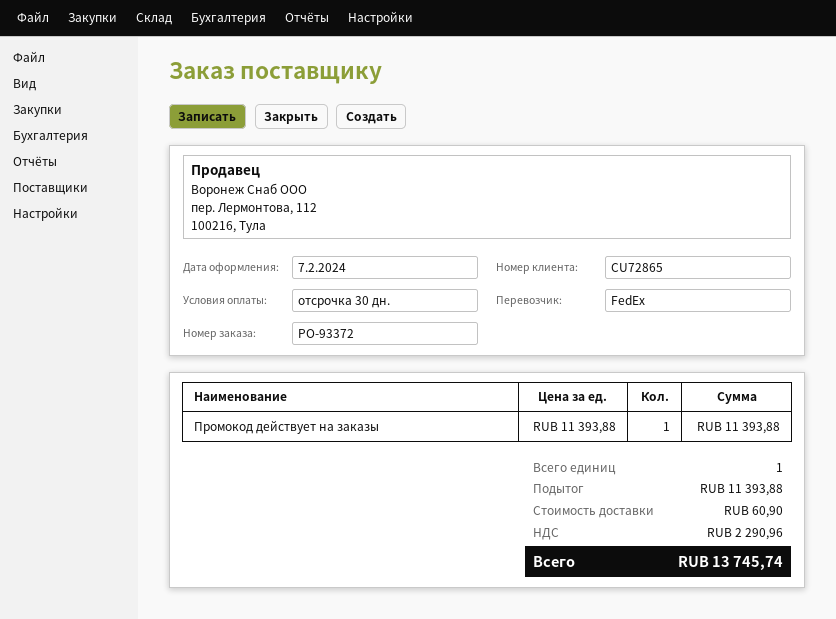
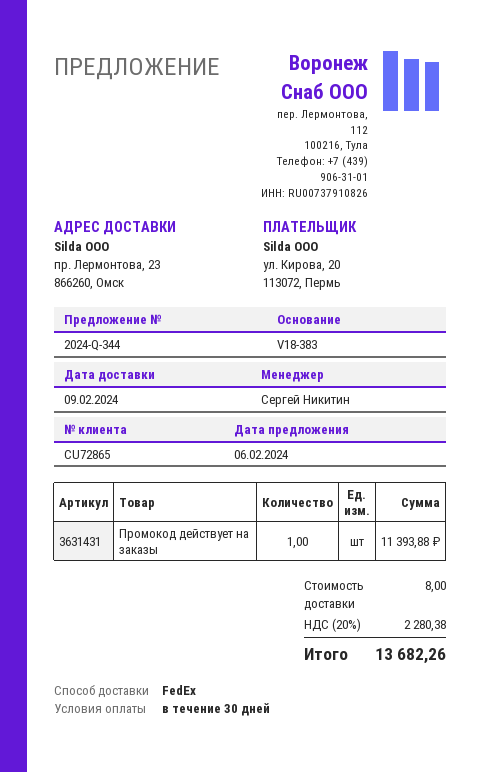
shipping: 60.90 -> 8.00
tax: 2290.96 -> 2280.38
total: 13745.74 -> 13682.26

